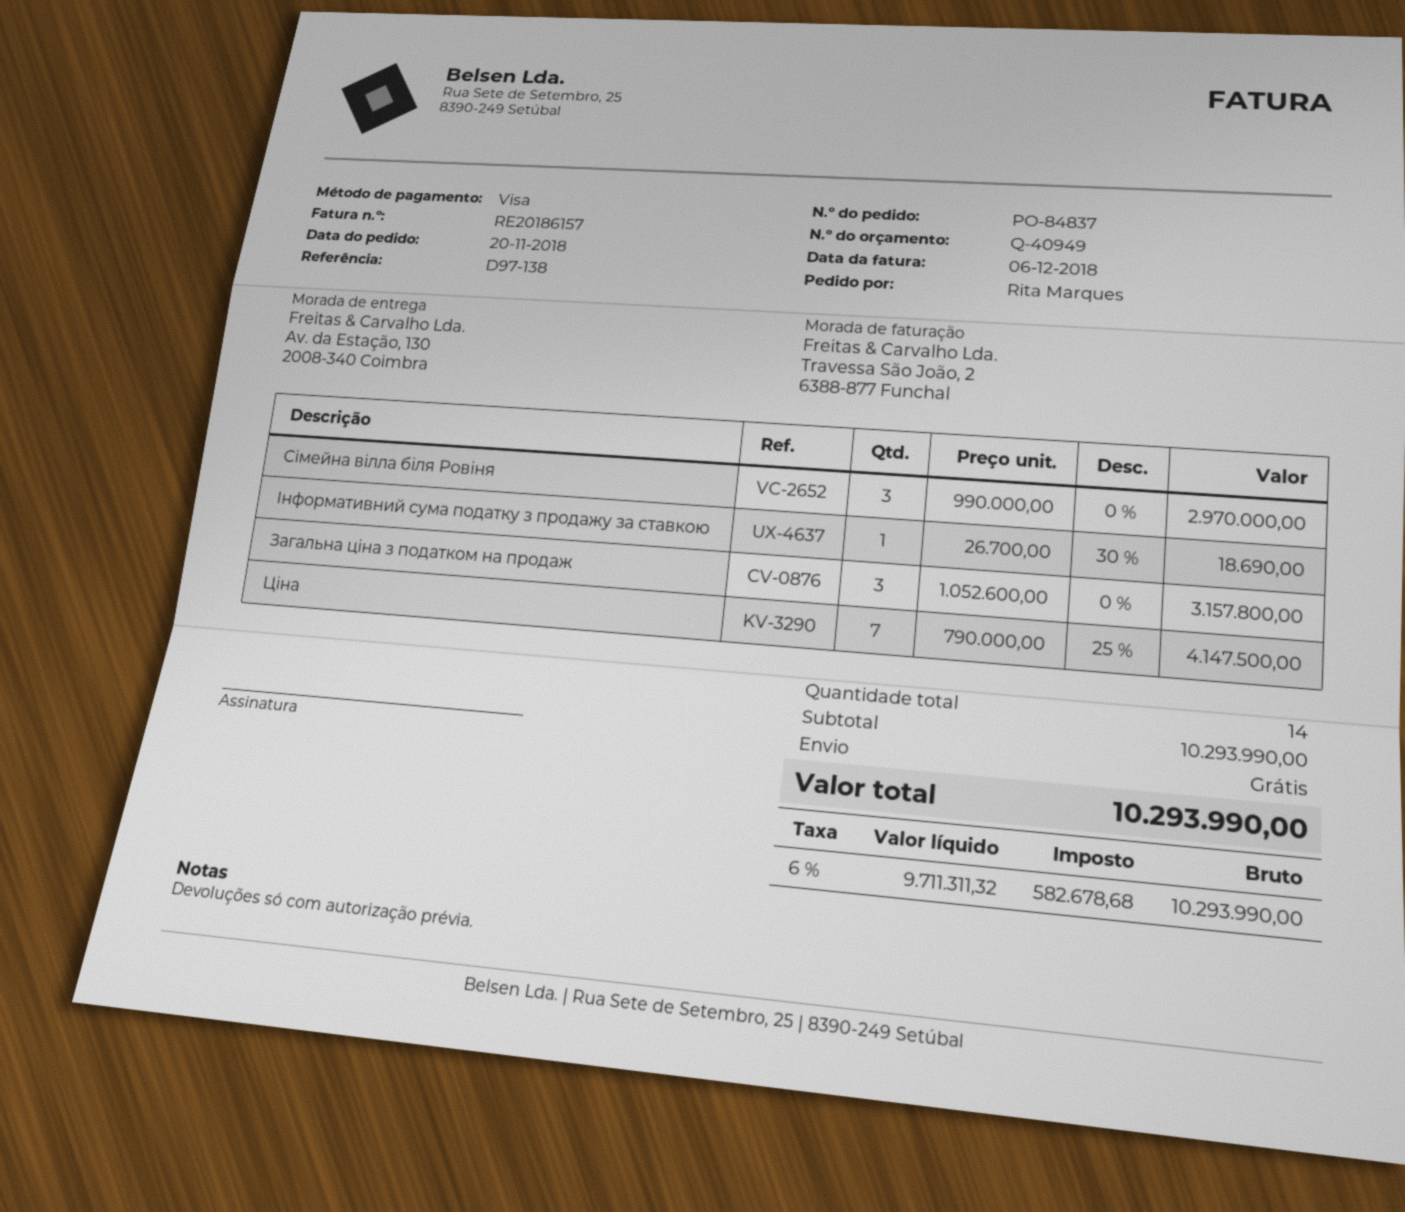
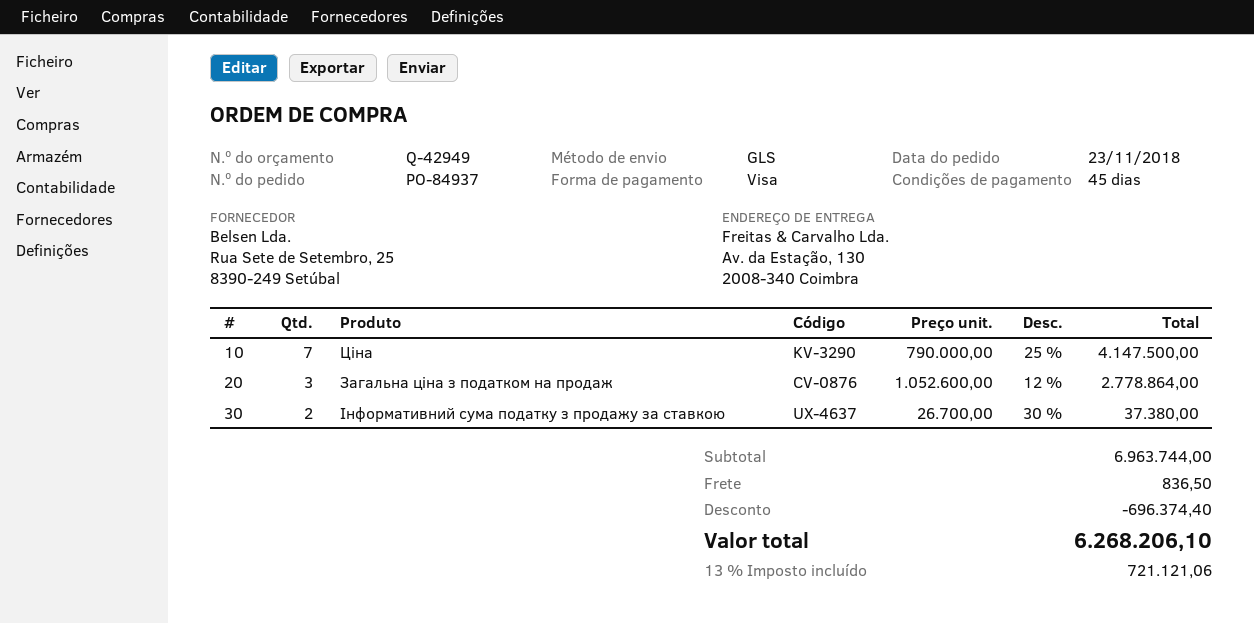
quote number: Q-40949 -> Q-42949
order number: PO-84837 -> PO-84937
order date: 2018-11-20 -> 2018-11-23
Сімейна вілла біля Ровіня: 3 x 990000.00 = 2970000.00 -> none
Інформативний сума податку з продажу за ставкою: 1 x 26700.00 - 30% = 18690.00 -> 2 x 26700.00 - 30% = 37380.00
Загальна ціна з податком на продаж: 3 x 1052600.00 = 3157800.00 -> 3 x 1052600.00 - 12% = 2778864.00
subtotal: 10293990.00 -> 6963744.00
discount: none -> 696374.40
shipping: 0.00 -> 836.50
tax: 6% = 582678.68 -> 13% = 721121.06
total: 10293990.00 -> 6268206.10

